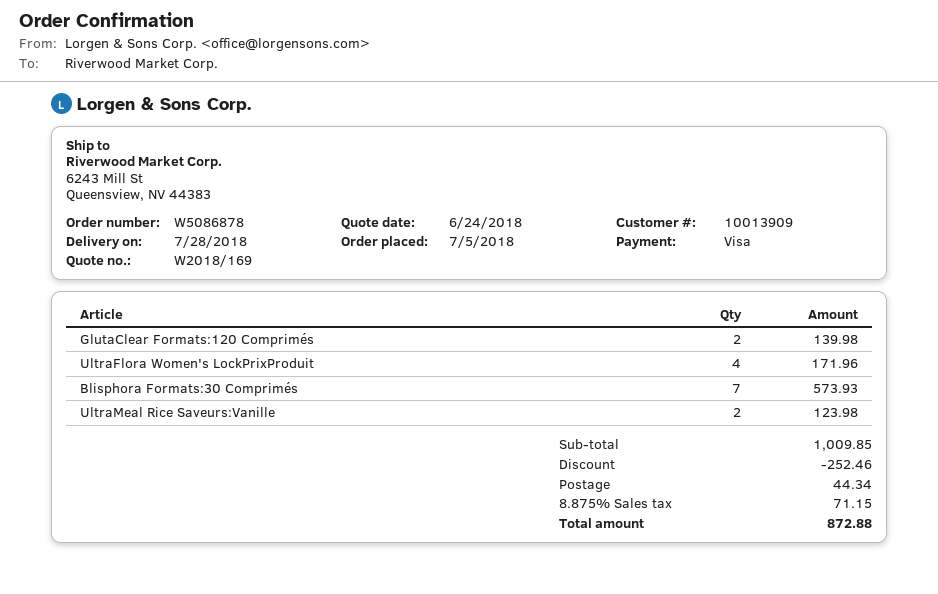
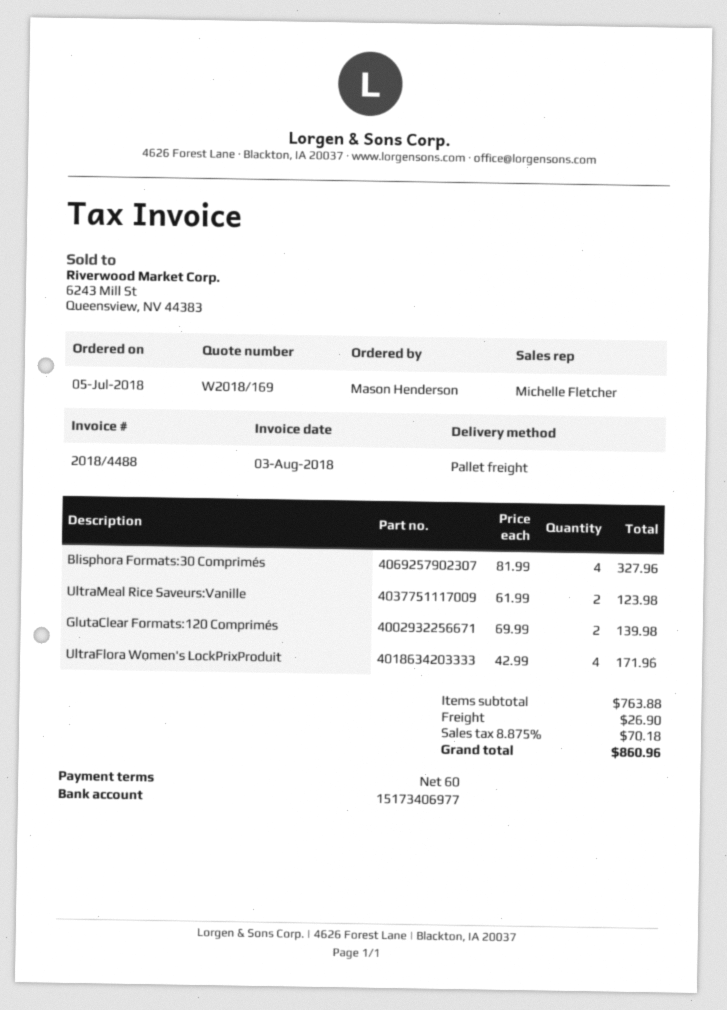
Blisphora Formats:30 Comprimés: 7 for 573.93 -> 4 for 327.96
subtotal: 1009.85 -> 763.88
discount: 252.46 -> none
shipping: 44.34 -> 26.90
tax: 8.875% = 71.15 -> 8.875% = 70.18
total: 872.88 -> 860.96

